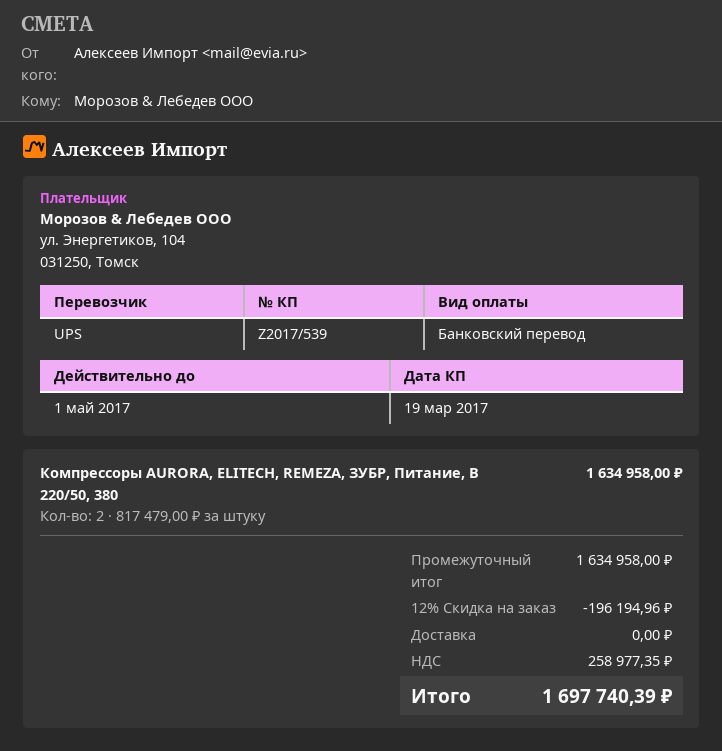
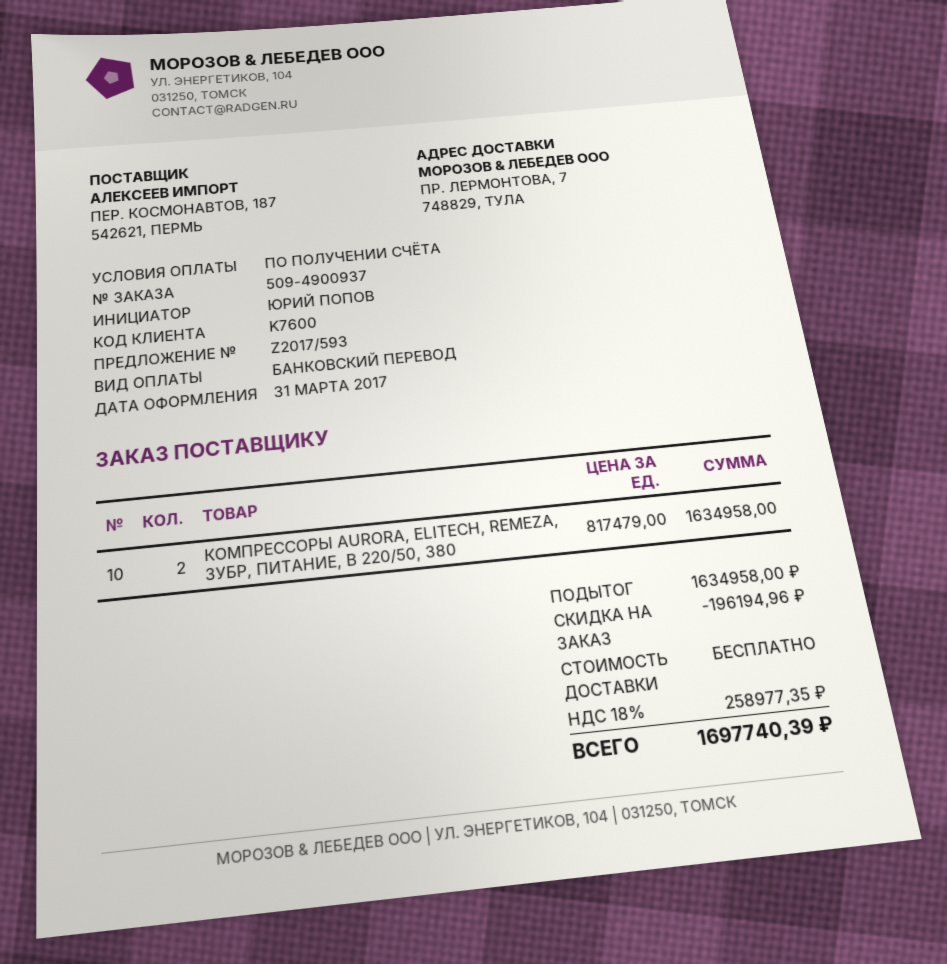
quote number: Z2017/539 -> Z2017/593

